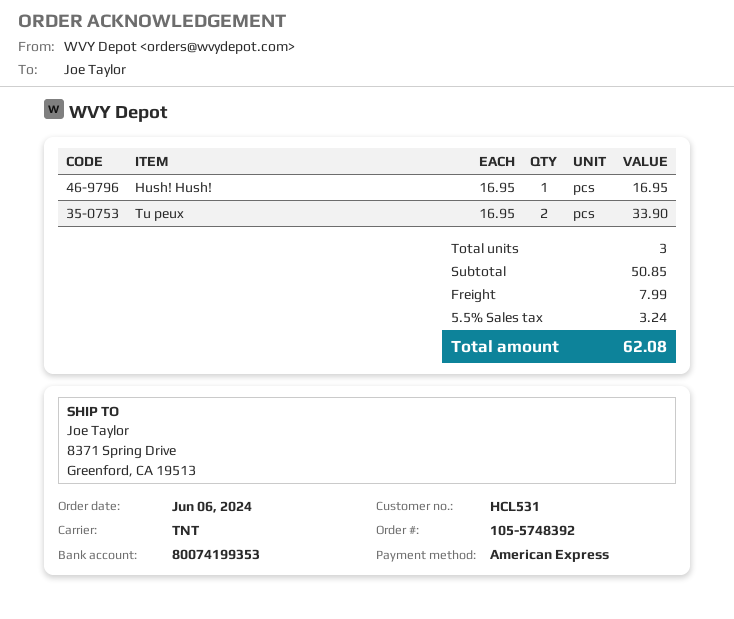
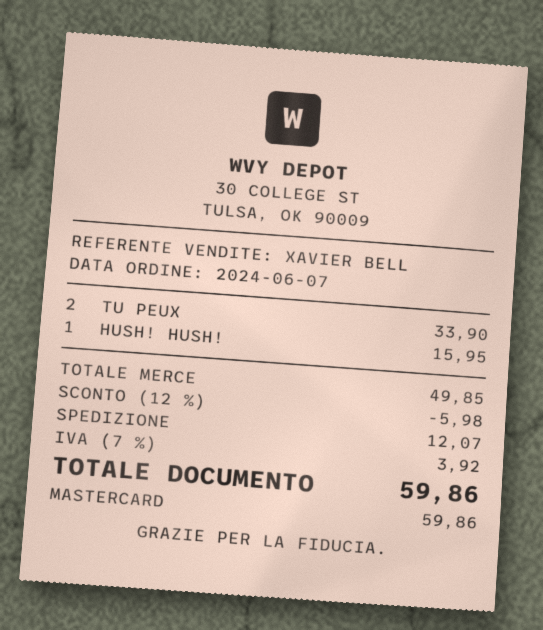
order date: 2024-06-06 -> 2024-06-07
payment method: American Express -> Mastercard
Hush! Hush!: 1 for 16.95 -> 1 for 15.95
subtotal: 50.85 -> 49.85
discount: none -> 12% = 5.98
shipping: 7.99 -> 12.07
tax: 5.5% = 3.24 -> 7% = 3.92
total: 62.08 -> 59.86

